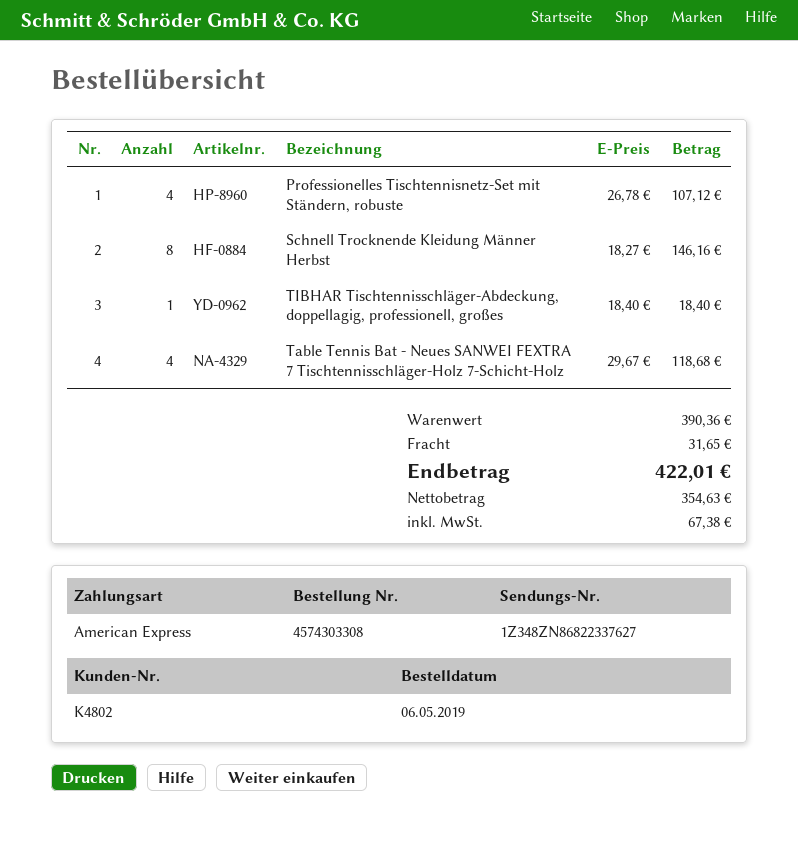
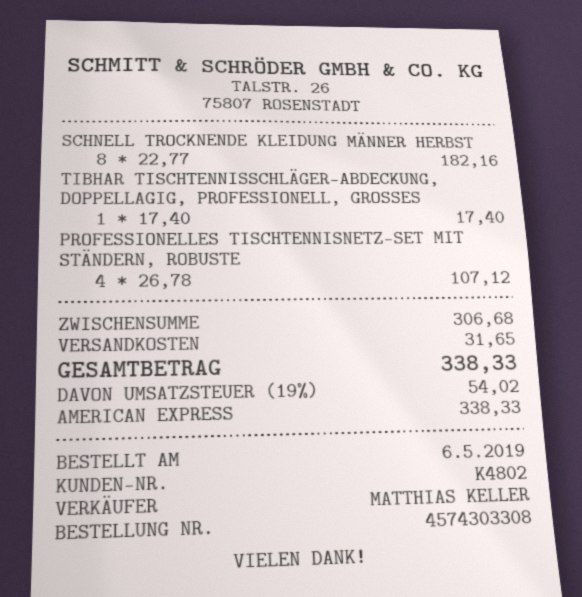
Schnell Trocknende Kleidung Männer Herbst: 8 x 18.27 = 146.16 -> 8 x 22.77 = 182.16
TIBHAR Tischtennisschläger-Abdeckung, doppellagig, professionell, großes: 1 x 18.40 = 18.40 -> 1 x 17.40 = 17.40
Table Tennis Bat - Neues SANWEI FEXTRA 7 Tischtennisschläger-Holz 7-Schicht-Holz: 4 x 29.67 = 118.68 -> none
subtotal: 390.36 -> 306.68
tax: 67.38 -> 54.02
total: 422.01 -> 338.33

